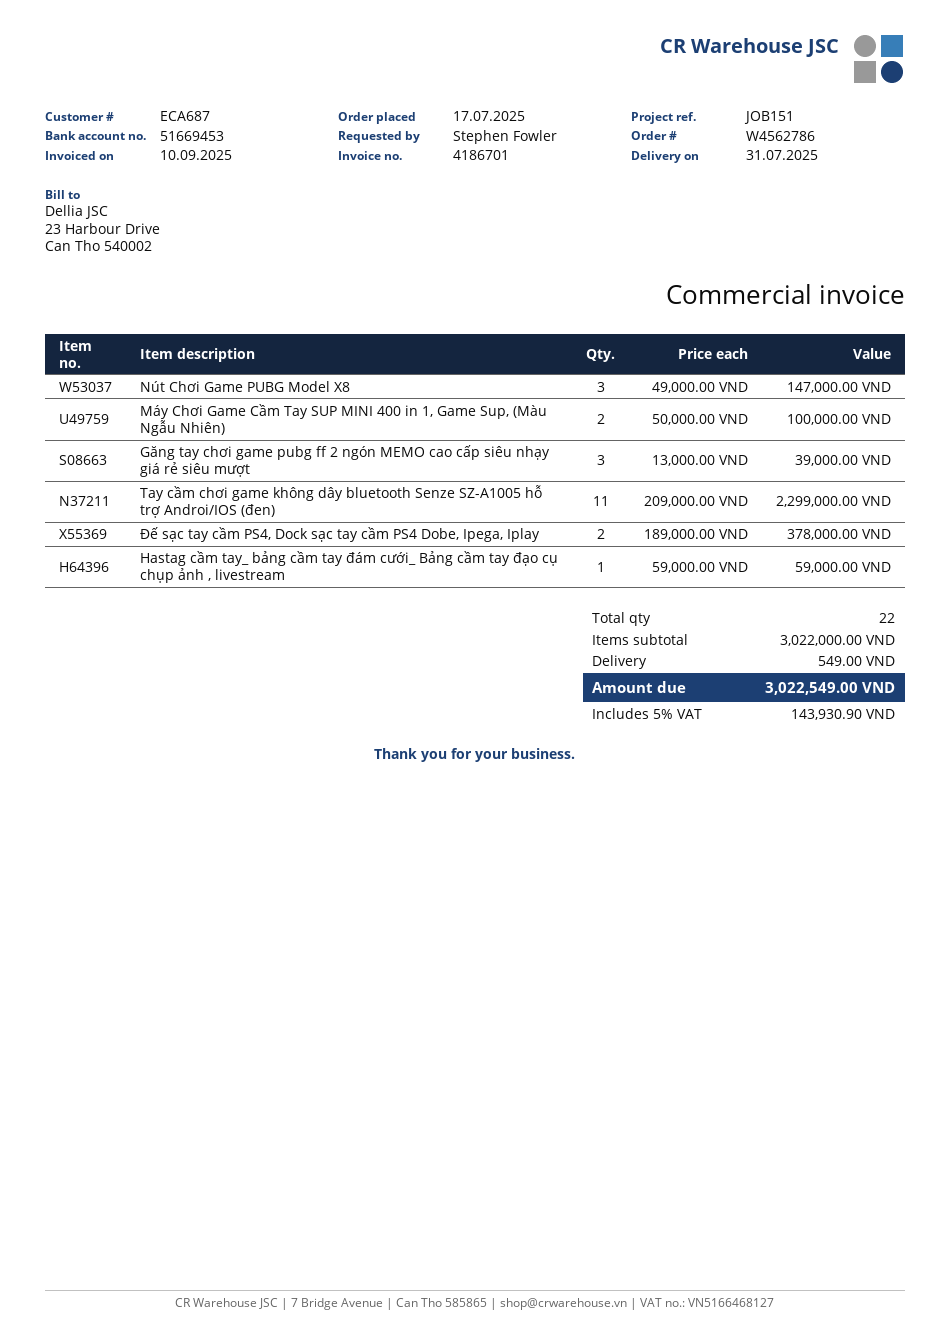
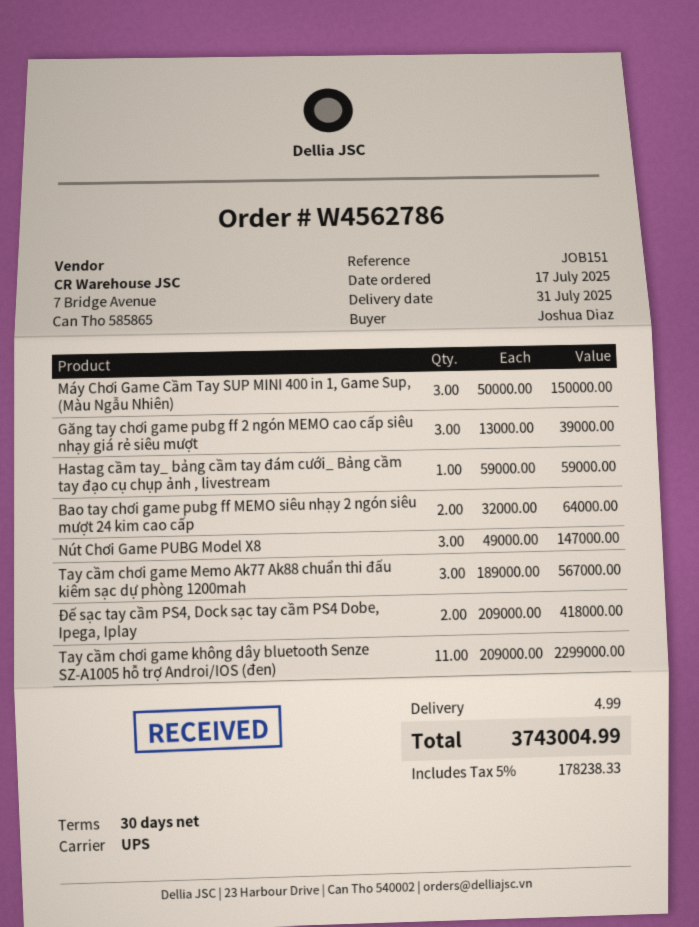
ordered by: Stephen Fowler -> Joshua Diaz
Máy Chơi Game Cầm Tay SUP MINI 400 in 1, Game Sup, (Màu Ngẫu Nhiên): 2 x 50000.00 = 100000.00 -> 3 x 50000.00 = 150000.00
Đế sạc tay cầm PS4, Dock sạc tay cầm PS4 Dobe, Ipega, Iplay: 2 x 189000.00 = 378000.00 -> 2 x 209000.00 = 418000.00
Bao tay chơi game pubg ff MEMO siêu nhạy 2 ngón siêu mượt 24 kim cao cấp: none -> 2 x 32000.00 = 64000.00
Tay cầm chơi game Memo Ak77 Ak88 chuẩn thi đấu kiêm sạc dự phòng 1200mah: none -> 3 x 189000.00 = 567000.00
shipping: 549.00 -> 4.99
tax: 5% = 143930.90 -> 5% = 178238.33
total: 3022549.00 -> 3743004.99

